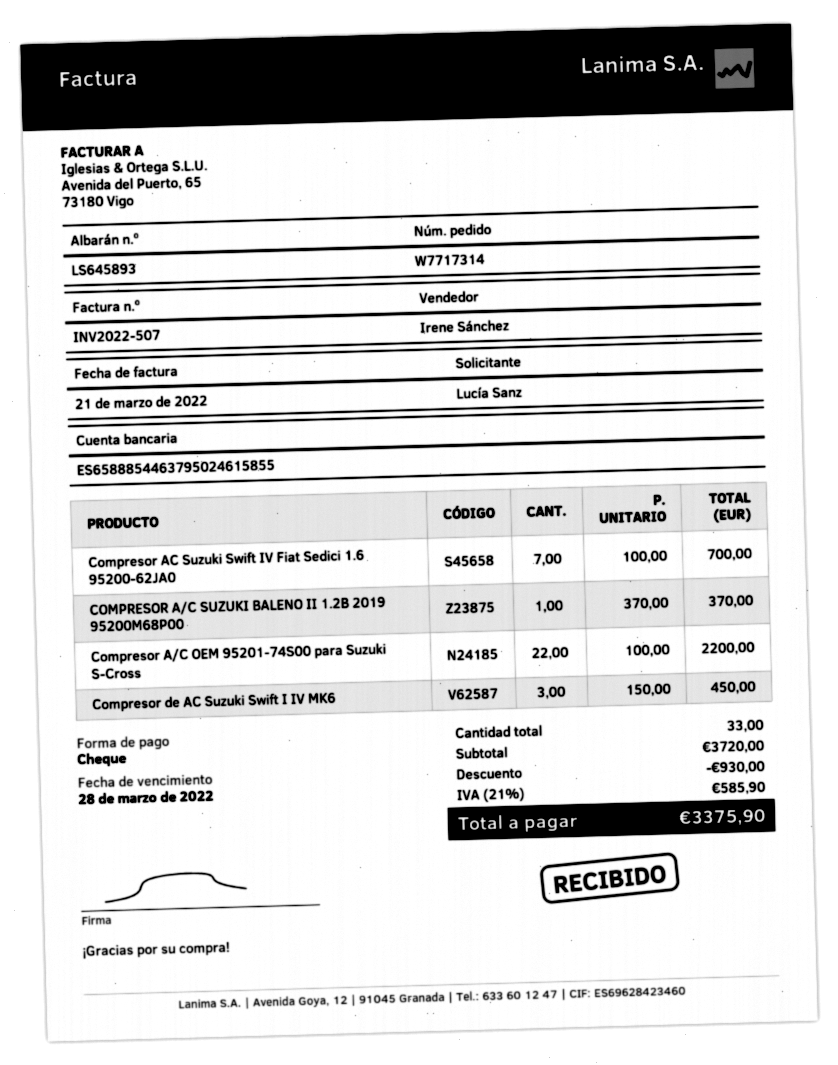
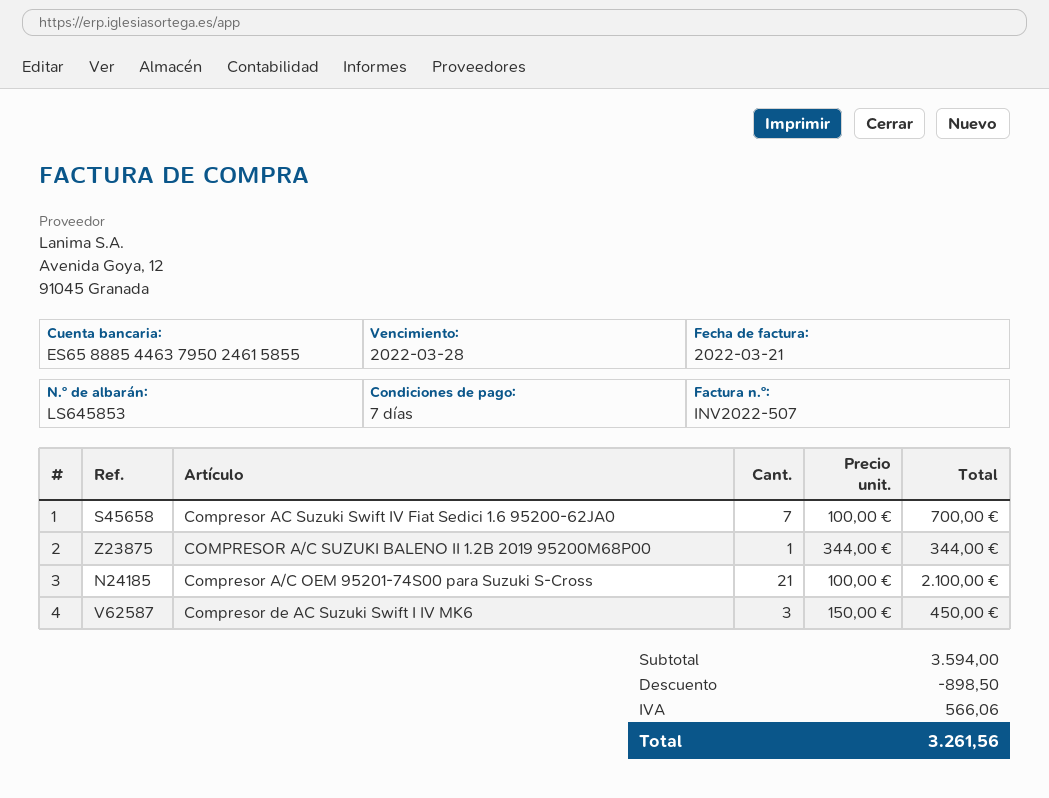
delivery note number: LS645893 -> LS645853
COMPRESOR A/C SUZUKI BALENO II 1.2B 2019 95200M68P00: 1 x 370.00 = 370.00 -> 1 x 344.00 = 344.00
Compresor A/C OEM 95201-74S00 para Suzuki S-Cross: 22 x 100.00 = 2200.00 -> 21 x 100.00 = 2100.00
subtotal: 3720.00 -> 3594.00
discount: 930.00 -> 898.50
tax: 585.90 -> 566.06
total: 3375.90 -> 3261.56

